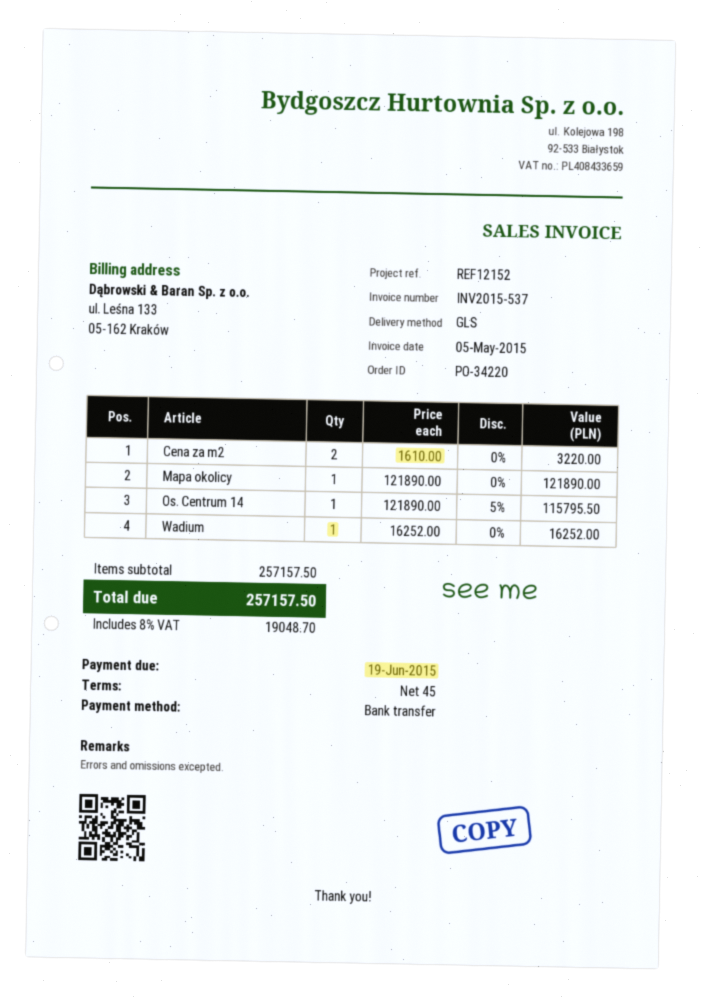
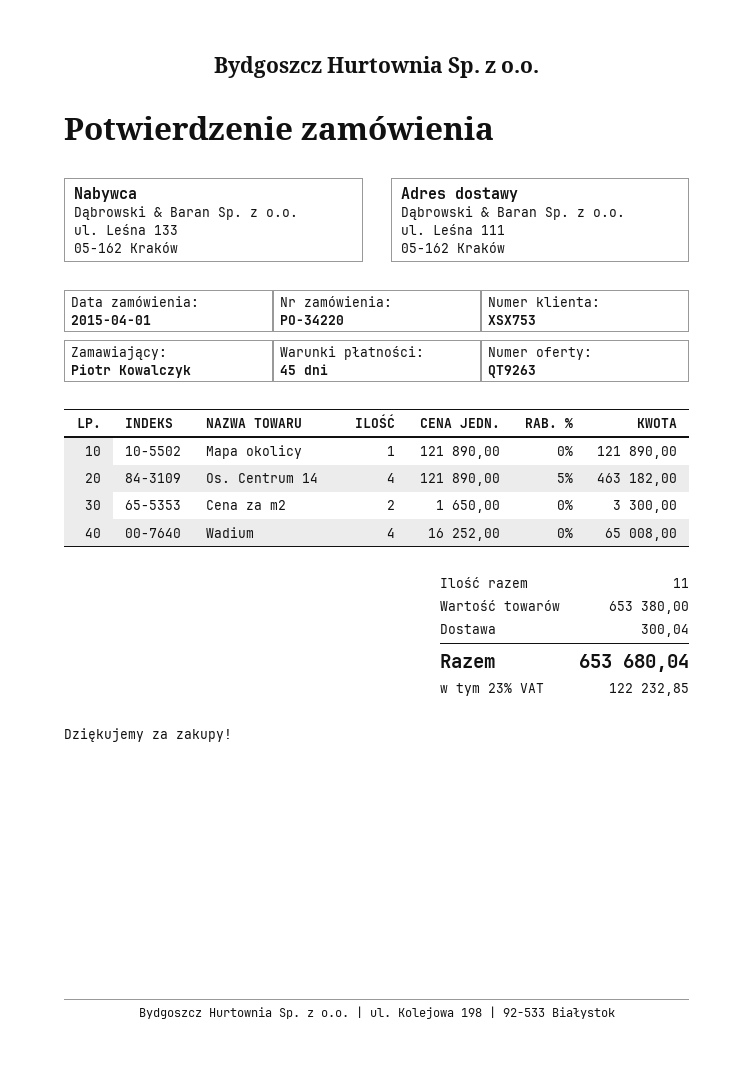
Cena za m2: 2 x 1610.00 = 3220.00 -> 2 x 1650.00 = 3300.00
Os. Centrum 14: 1 x 121890.00 - 5% = 115795.50 -> 4 x 121890.00 - 5% = 463182.00
Wadium: 1 x 16252.00 = 16252.00 -> 4 x 16252.00 = 65008.00
subtotal: 257157.50 -> 653380.00
shipping: none -> 300.04
tax: 8% = 19048.70 -> 23% = 122232.85
total: 257157.50 -> 653680.04

